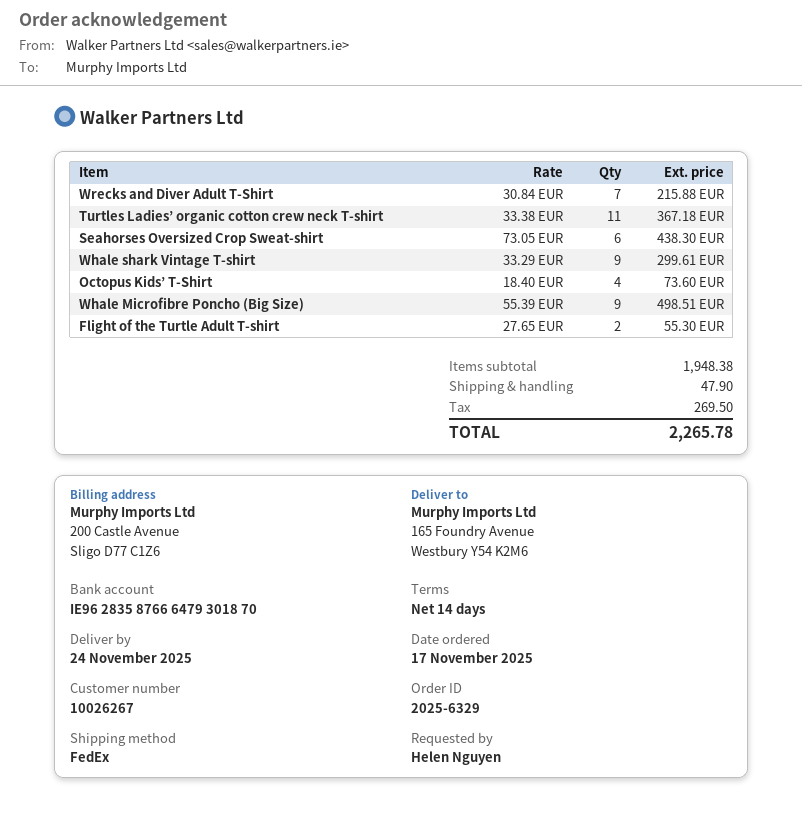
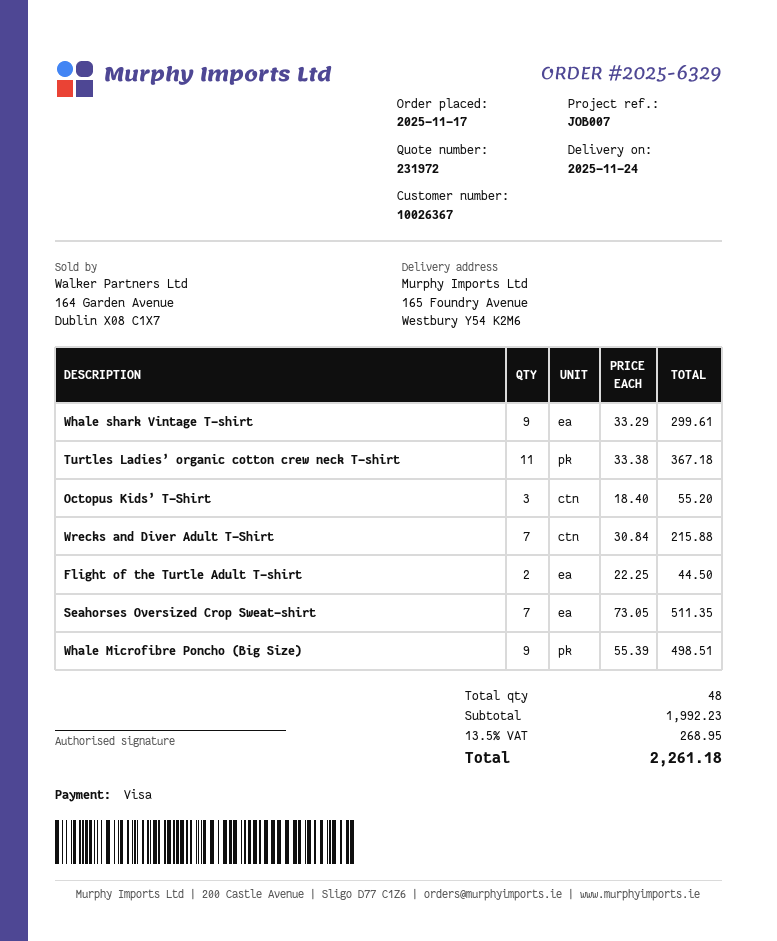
customer number: 10026267 -> 10026367
Seahorses Oversized Crop Sweat-shirt: 6 x 73.05 = 438.30 -> 7 x 73.05 = 511.35
Octopus Kids’ T-Shirt: 4 x 18.40 = 73.60 -> 3 x 18.40 = 55.20
Flight of the Turtle Adult T-shirt: 2 x 27.65 = 55.30 -> 2 x 22.25 = 44.50
subtotal: 1948.38 -> 1992.23
shipping: 47.90 -> none
tax: 269.50 -> 268.95
total: 2265.78 -> 2261.18

